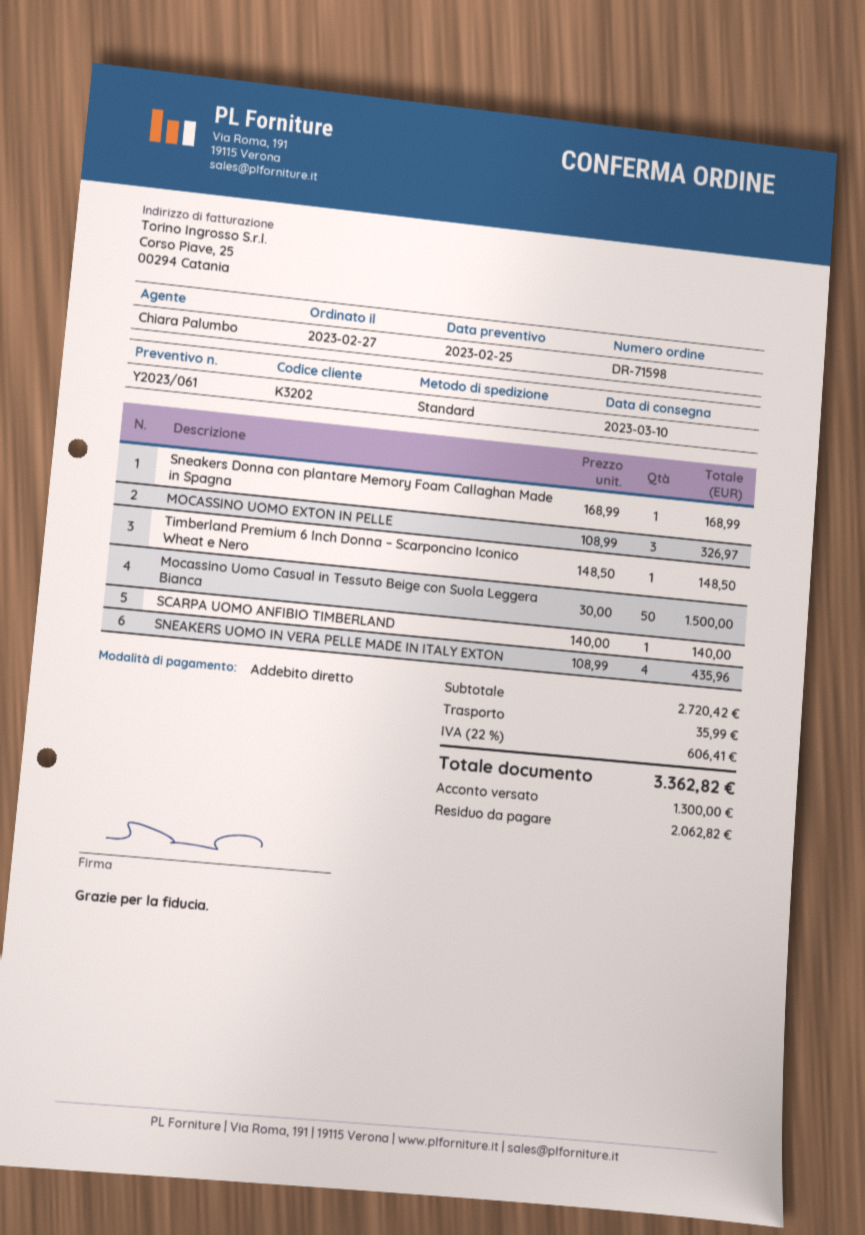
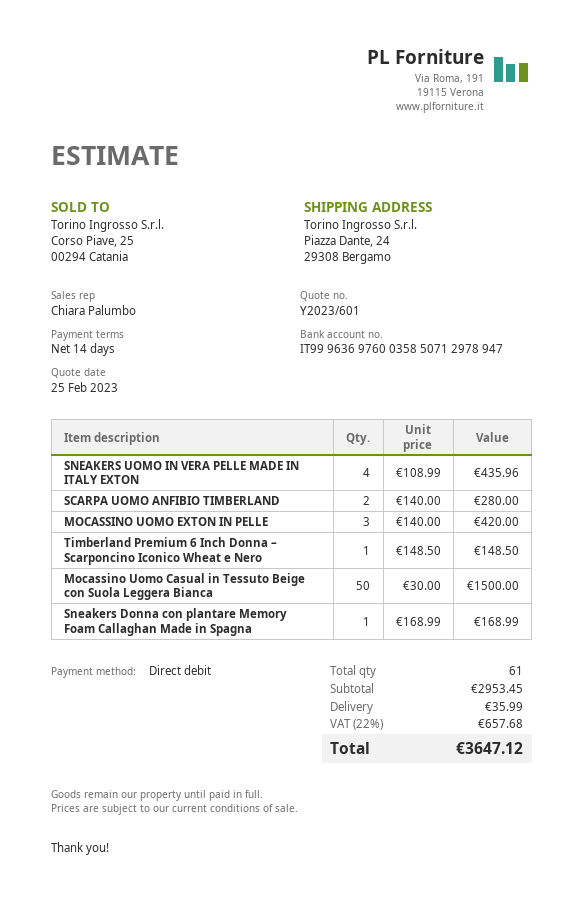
quote number: Y2023/061 -> Y2023/601
MOCASSINO UOMO EXTON IN PELLE: 3 x 108.99 = 326.97 -> 3 x 140.00 = 420.00
SCARPA UOMO ANFIBIO TIMBERLAND: 1 x 140.00 = 140.00 -> 2 x 140.00 = 280.00
subtotal: 2720.42 -> 2953.45
tax: 22% = 606.41 -> 22% = 657.68
total: 3362.82 -> 3647.12

